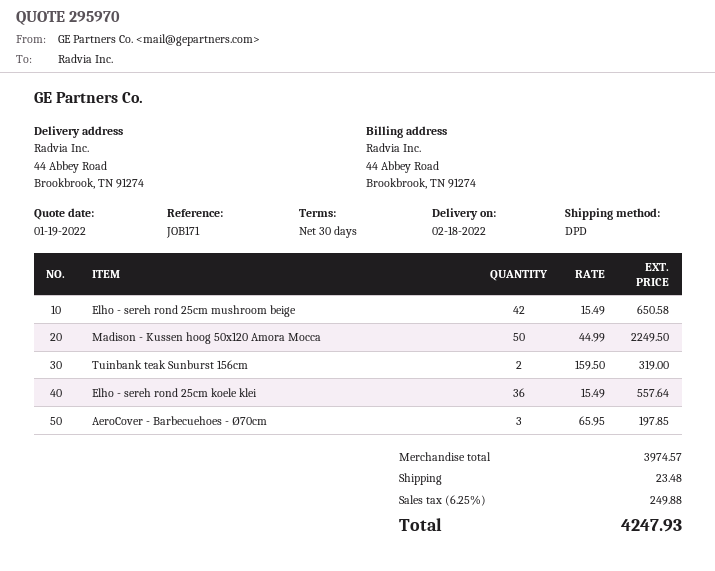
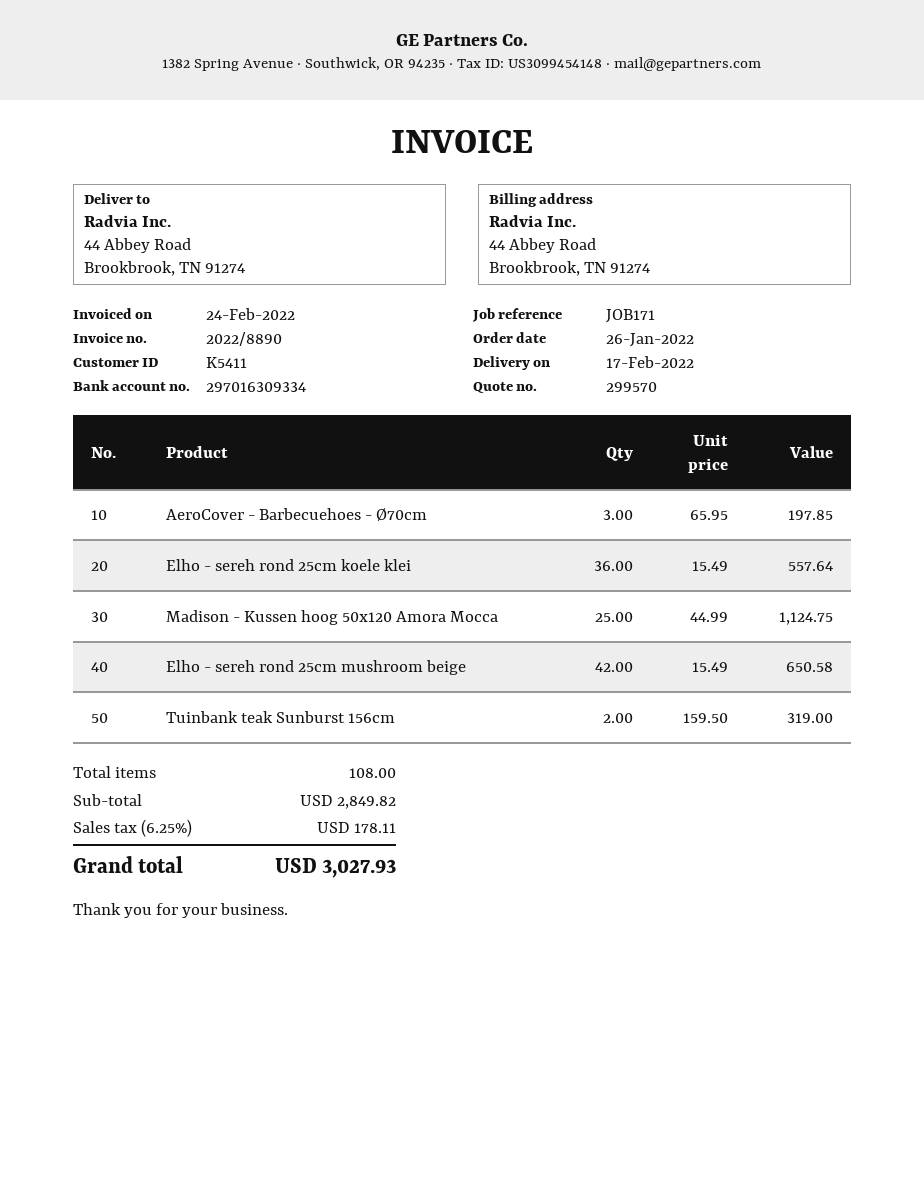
quote number: 295970 -> 299570
delivery date: 2022-02-18 -> 2022-02-17
Madison - Kussen hoog 50x120 Amora Mocca: 50 x 44.99 = 2249.50 -> 25 x 44.99 = 1124.75
subtotal: 3974.57 -> 2849.82
shipping: 23.48 -> none
tax: 6.25% = 249.88 -> 6.25% = 178.11
total: 4247.93 -> 3027.93

